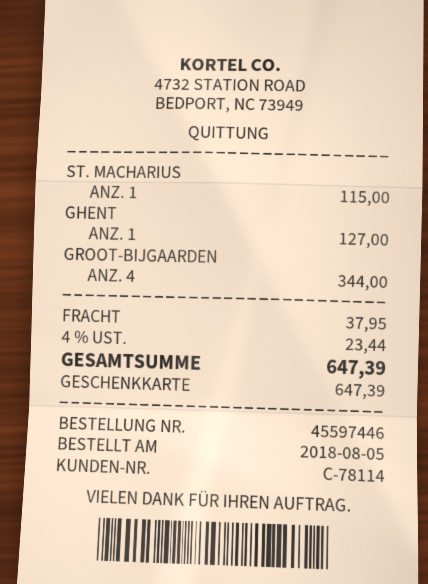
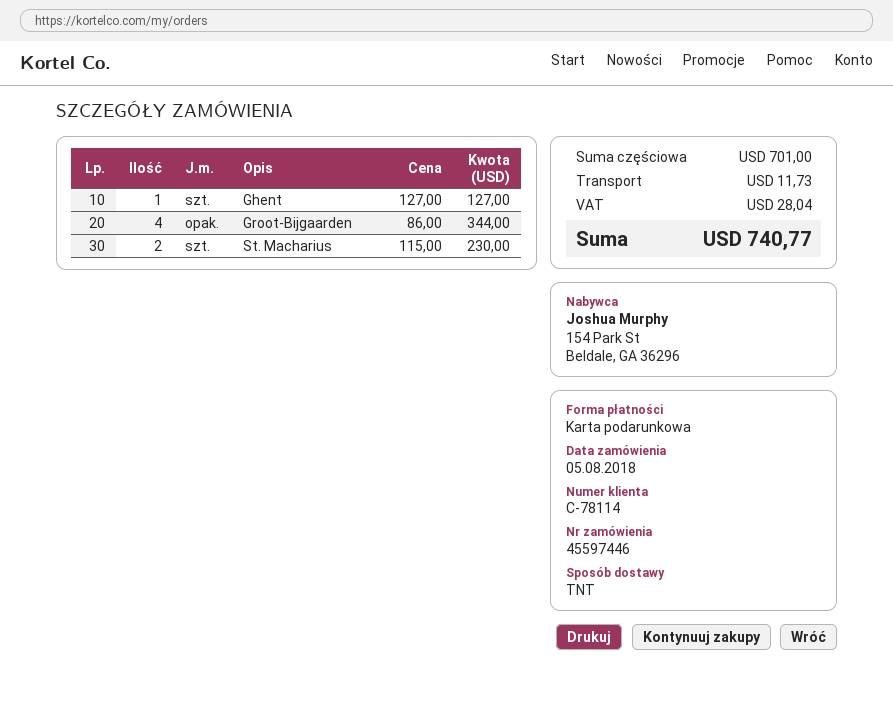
ST. MACHARIUS: 1 for 115.00 -> 2 for 230.00
shipping: 37.95 -> 11.73
tax: 23.44 -> 28.04
total: 647.39 -> 740.77

